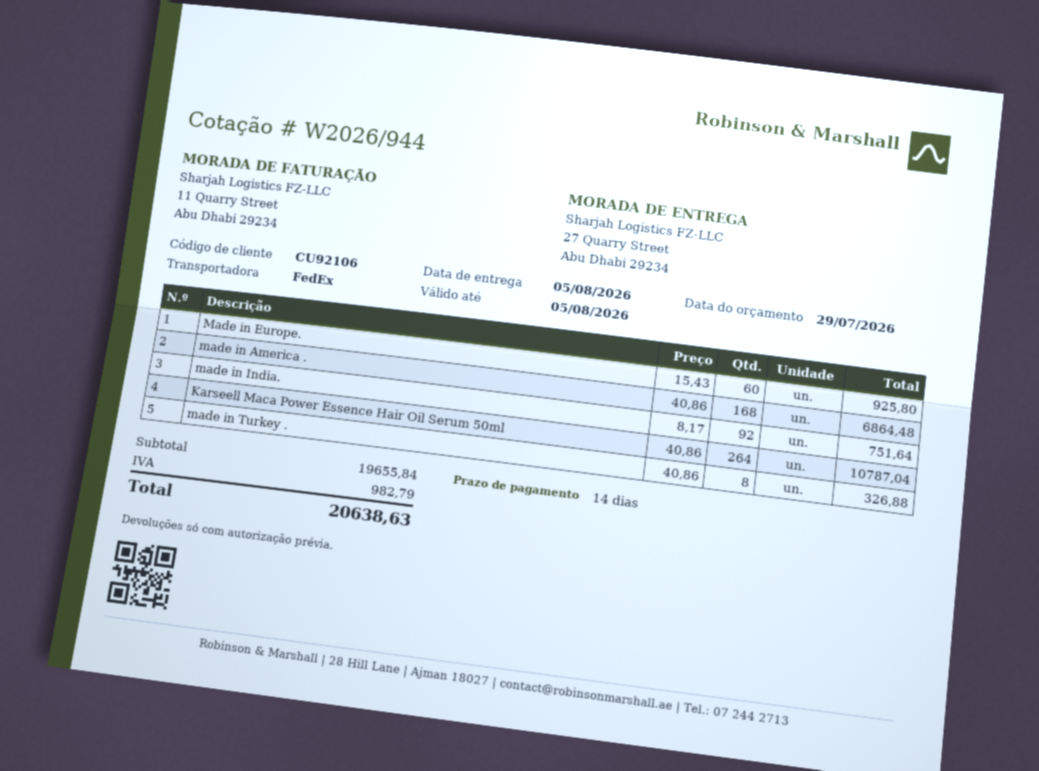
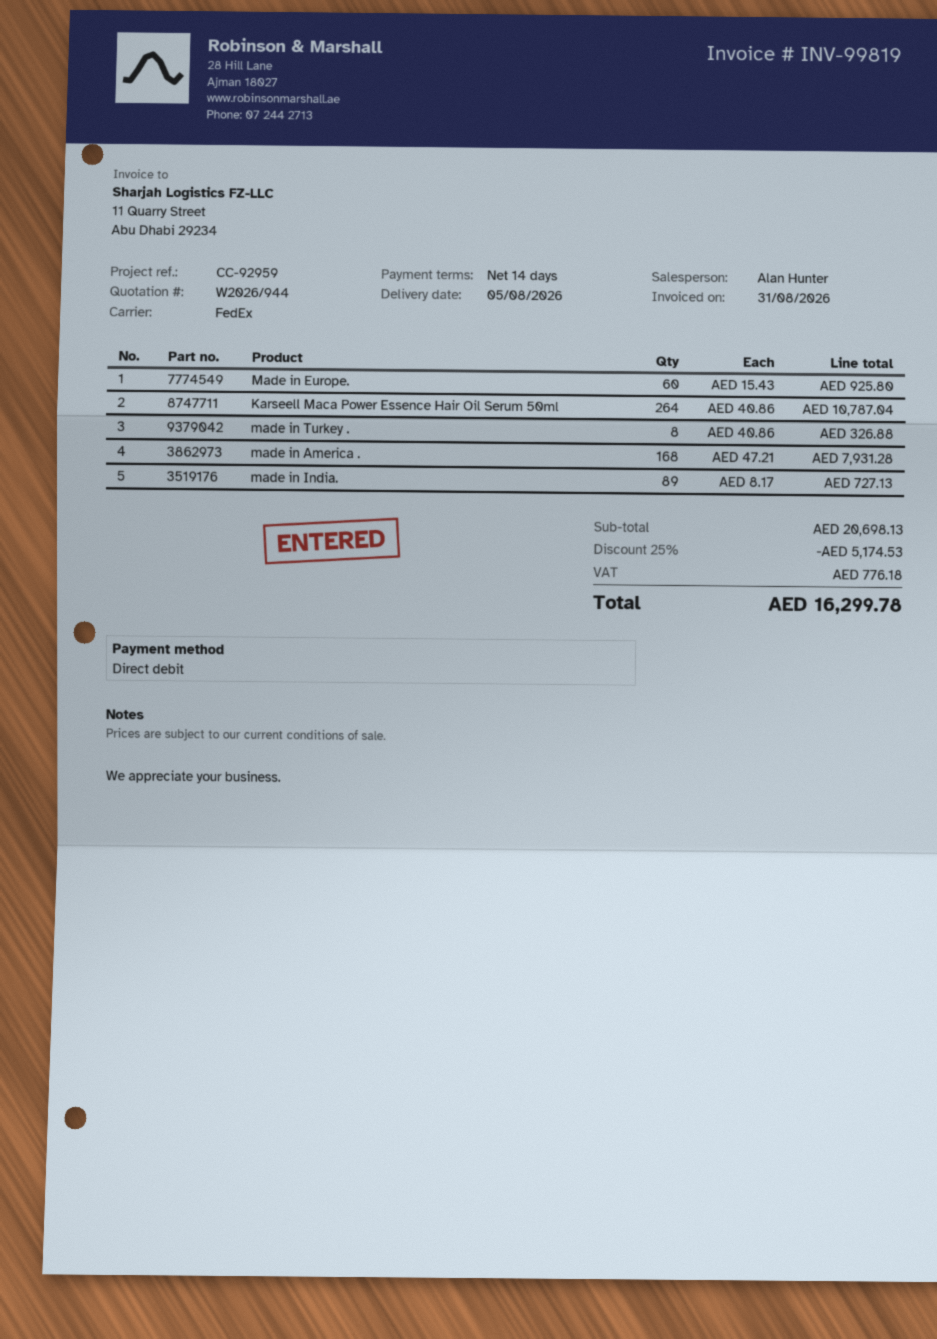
made in America .: 168 x 40.86 = 6864.48 -> 168 x 47.21 = 7931.28
made in India.: 92 x 8.17 = 751.64 -> 89 x 8.17 = 727.13
subtotal: 19655.84 -> 20698.13
discount: none -> 25% = 5174.53
tax: 982.79 -> 776.18
total: 20638.63 -> 16299.78

